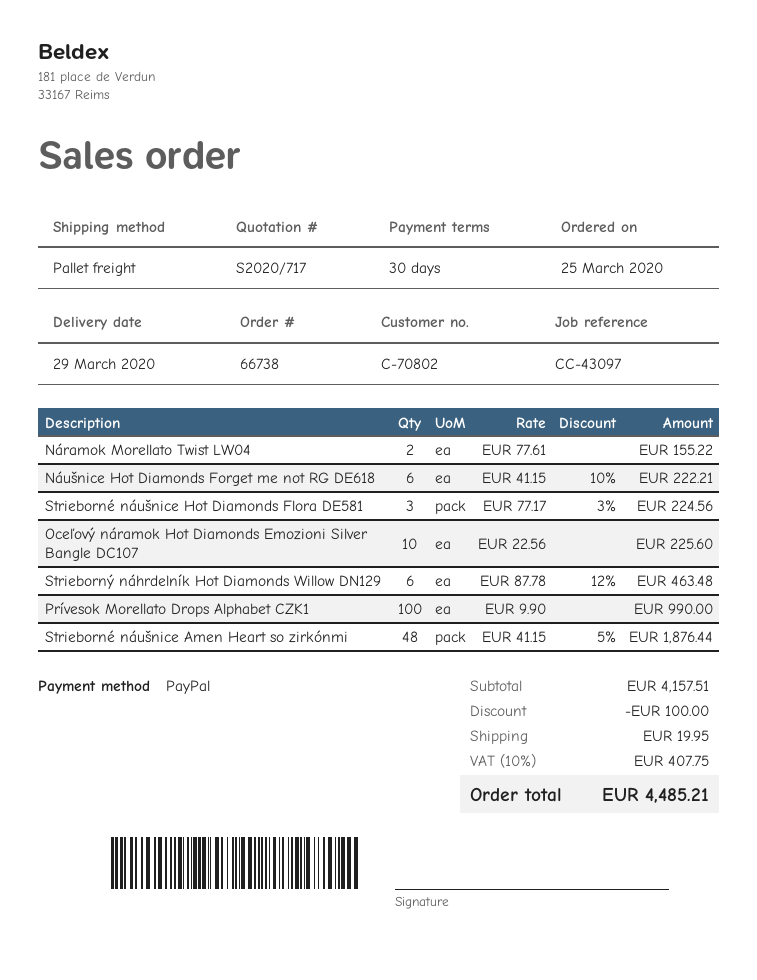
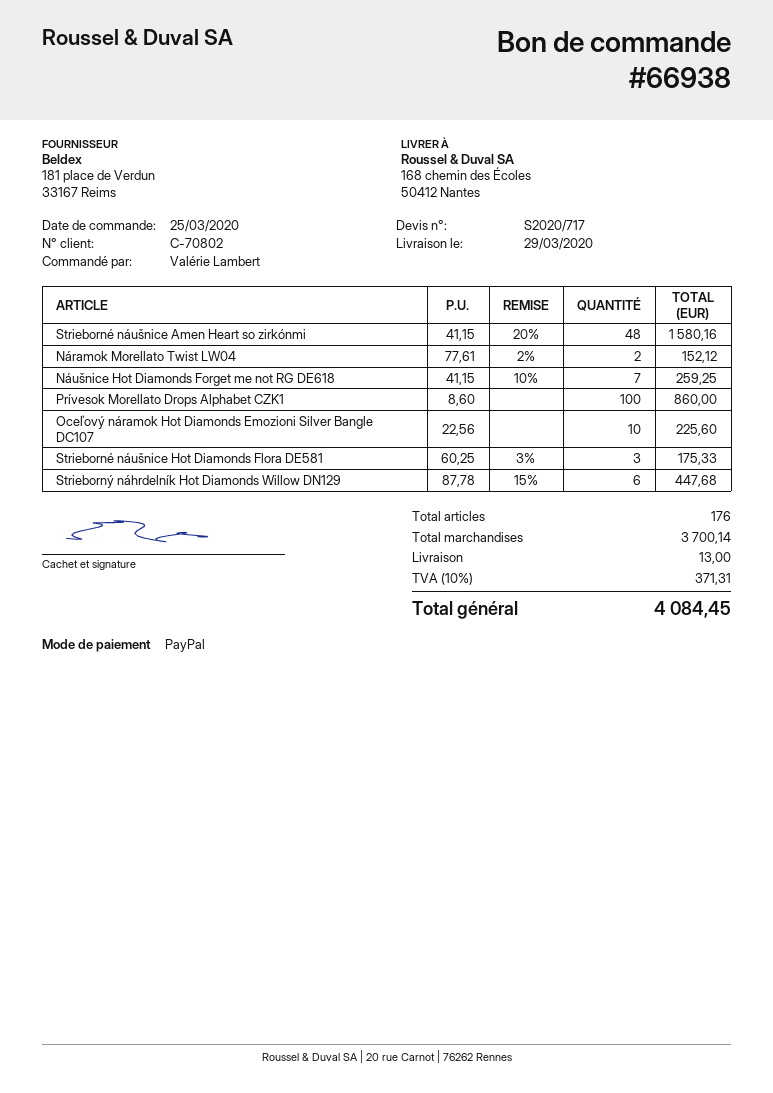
order number: 66738 -> 66938
Náramok Morellato Twist LW04: 2 x 77.61 = 155.22 -> 2 x 77.61 - 2% = 152.12
Náušnice Hot Diamonds Forget me not RG DE618: 6 x 41.15 - 10% = 222.21 -> 7 x 41.15 - 10% = 259.25
Strieborné náušnice Hot Diamonds Flora DE581: 3 x 77.17 - 3% = 224.56 -> 3 x 60.25 - 3% = 175.33
Strieborný náhrdelník Hot Diamonds Willow DN129: 6 x 87.78 - 12% = 463.48 -> 6 x 87.78 - 15% = 447.68
Prívesok Morellato Drops Alphabet CZK1: 100 x 9.90 = 990.00 -> 100 x 8.60 = 860.00
Strieborné náušnice Amen Heart so zirkónmi: 48 x 41.15 - 5% = 1876.44 -> 48 x 41.15 - 20% = 1580.16
subtotal: 4157.51 -> 3700.14
discount: 100.00 -> none
shipping: 19.95 -> 13.00
tax: 10% = 407.75 -> 10% = 371.31
total: 4485.21 -> 4084.45

